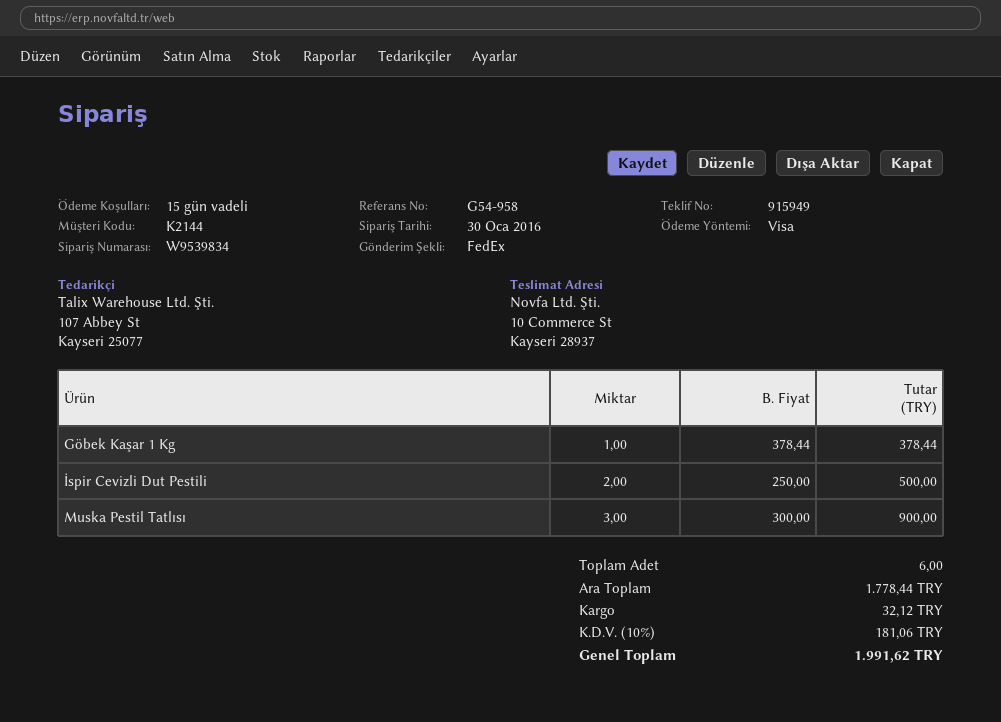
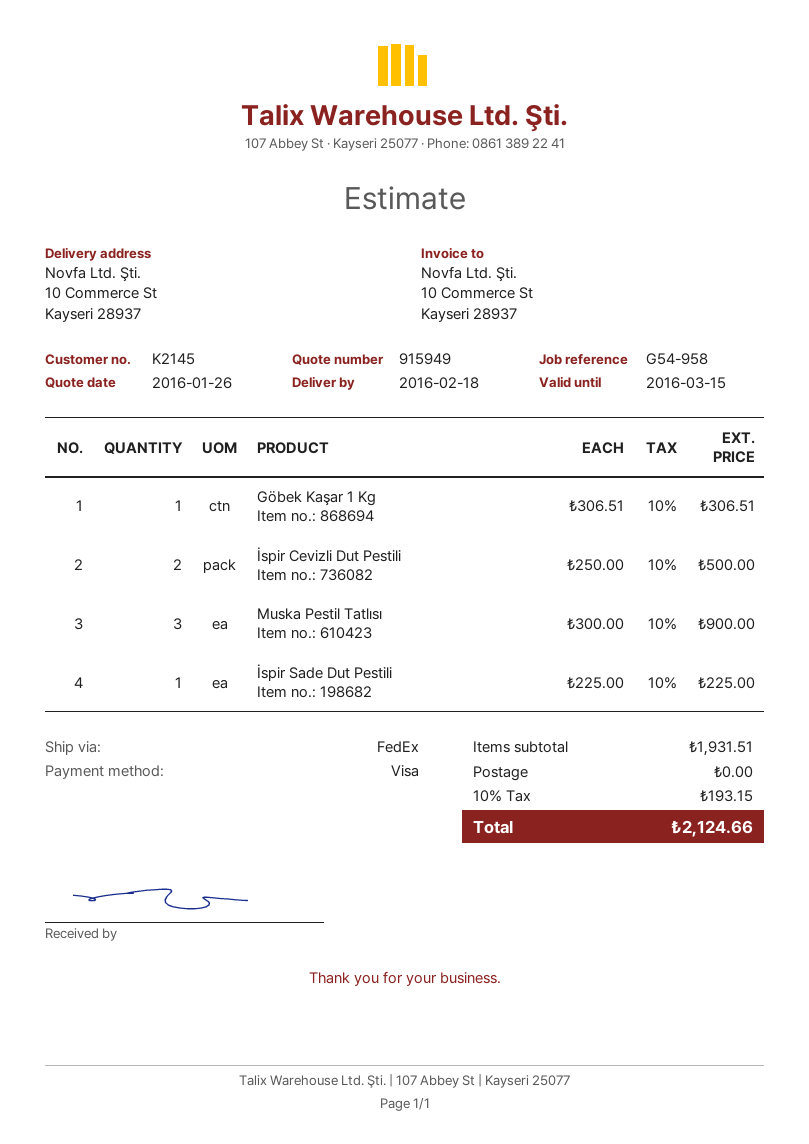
customer number: K2144 -> K2145
Göbek Kaşar 1 Kg: 1 x 378.44 = 378.44 -> 1 x 306.51 = 306.51
İspir Sade Dut Pestili: none -> 1 x 225.00 = 225.00
subtotal: 1778.44 -> 1931.51
shipping: 32.12 -> 0.00
tax: 10% = 181.06 -> 10% = 193.15
total: 1991.62 -> 2124.66

